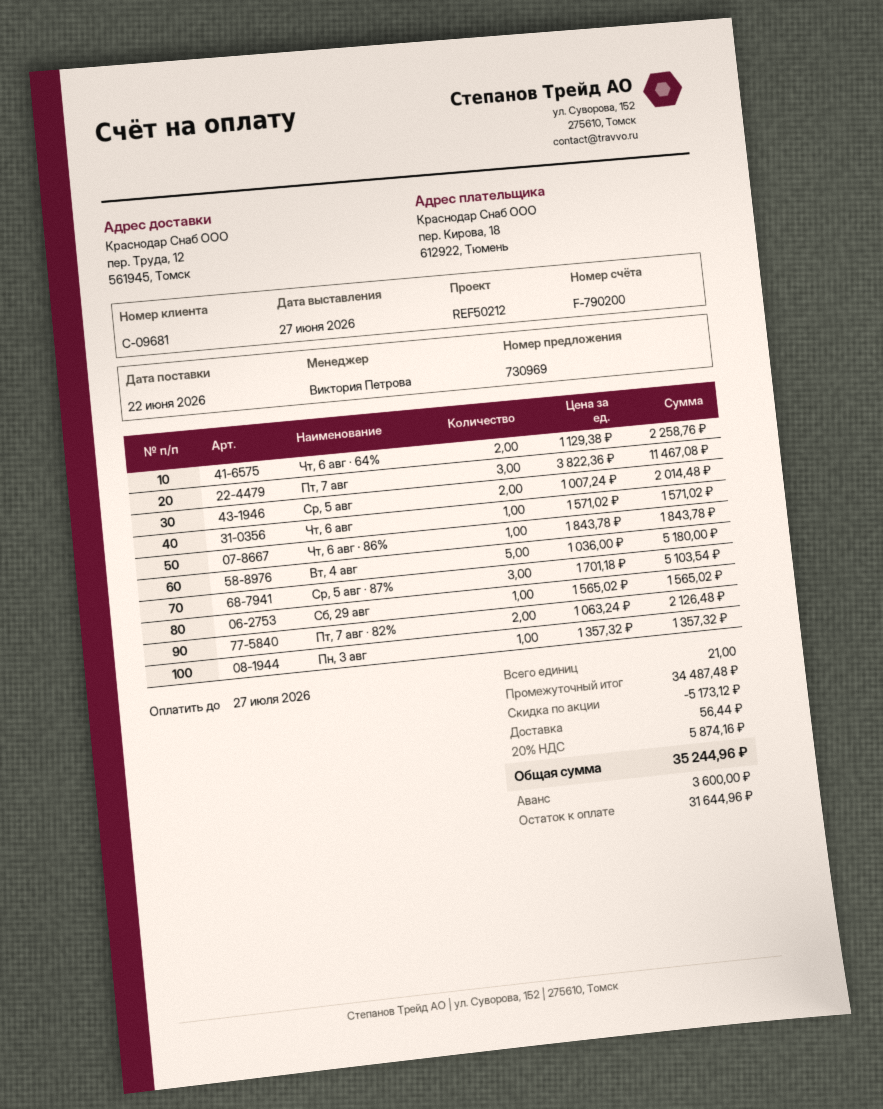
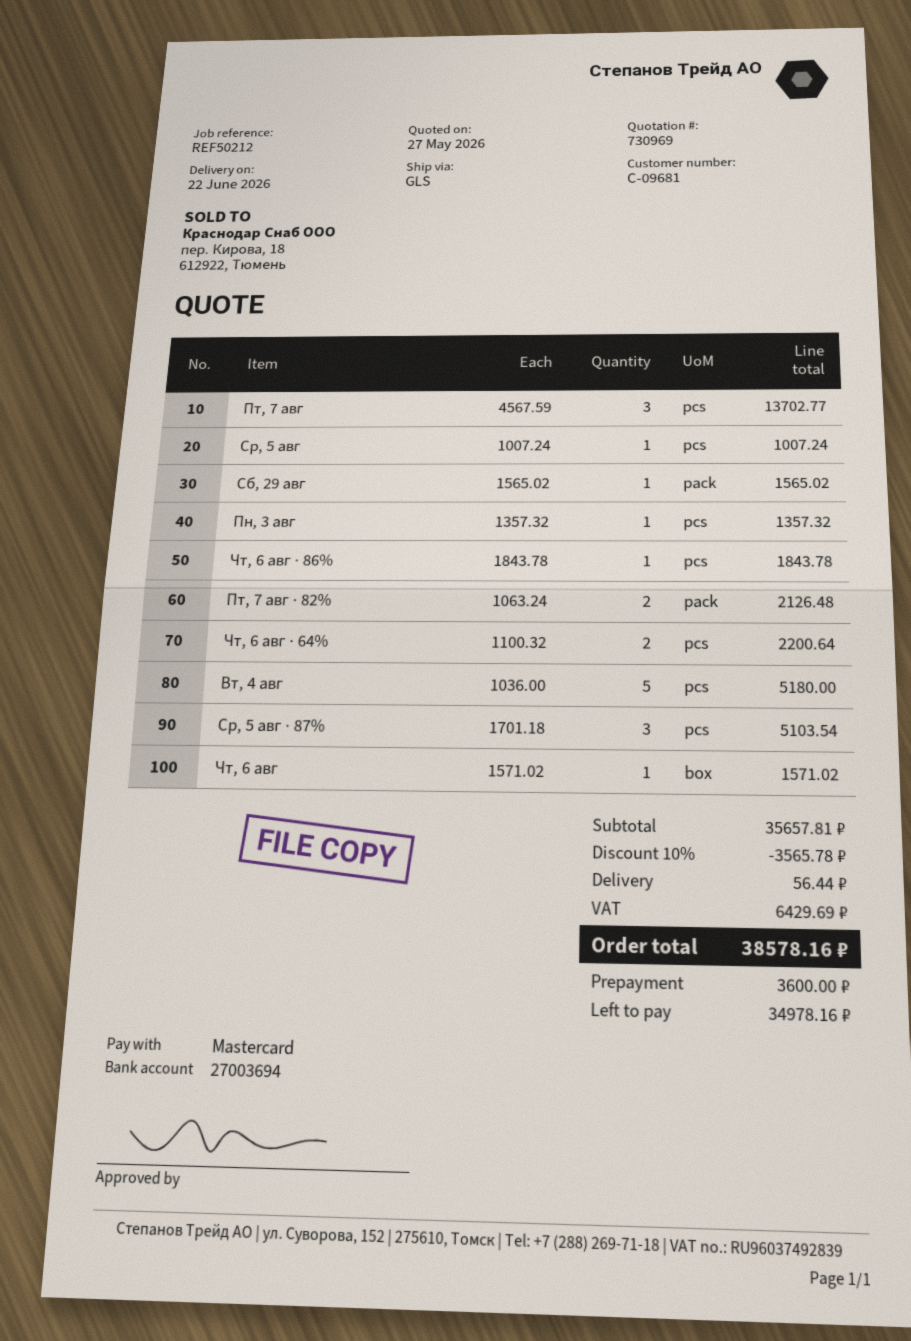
Чт, 6 авг · 64%: 2 x 1129.38 = 2258.76 -> 2 x 1100.32 = 2200.64
Пт, 7 авг: 3 x 3822.36 = 11467.08 -> 3 x 4567.59 = 13702.77
Ср, 5 авг: 2 x 1007.24 = 2014.48 -> 1 x 1007.24 = 1007.24
subtotal: 34487.48 -> 35657.81
discount: 5173.12 -> 3565.78
tax: 5874.16 -> 6429.69
total: 35244.96 -> 38578.16
balance: 31644.96 -> 34978.16

